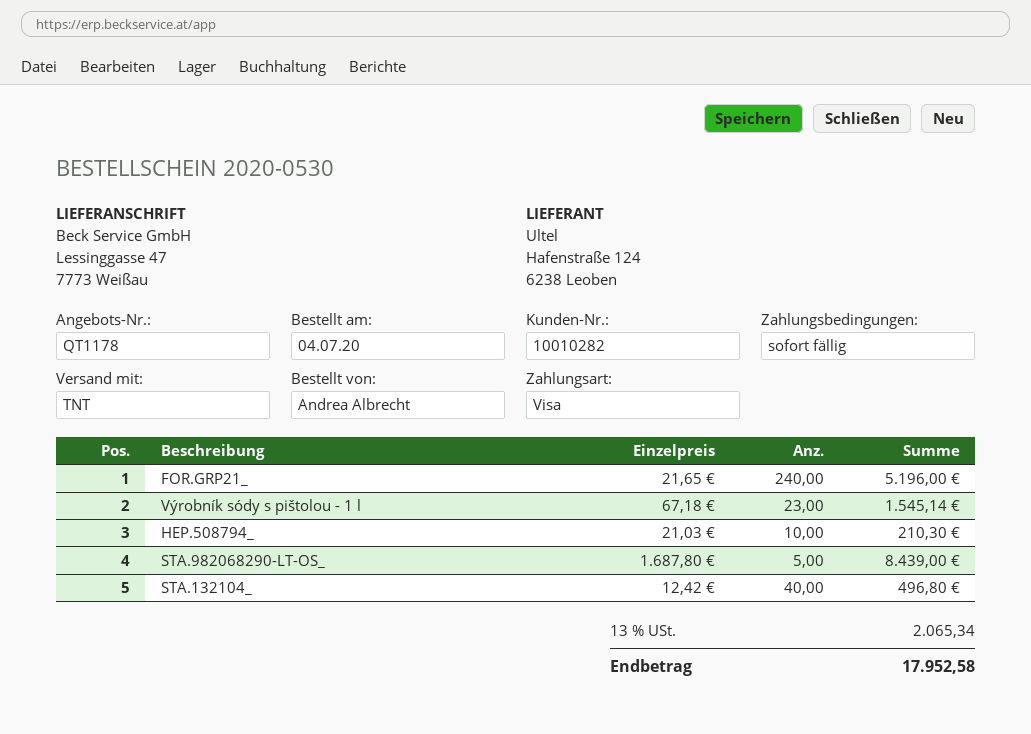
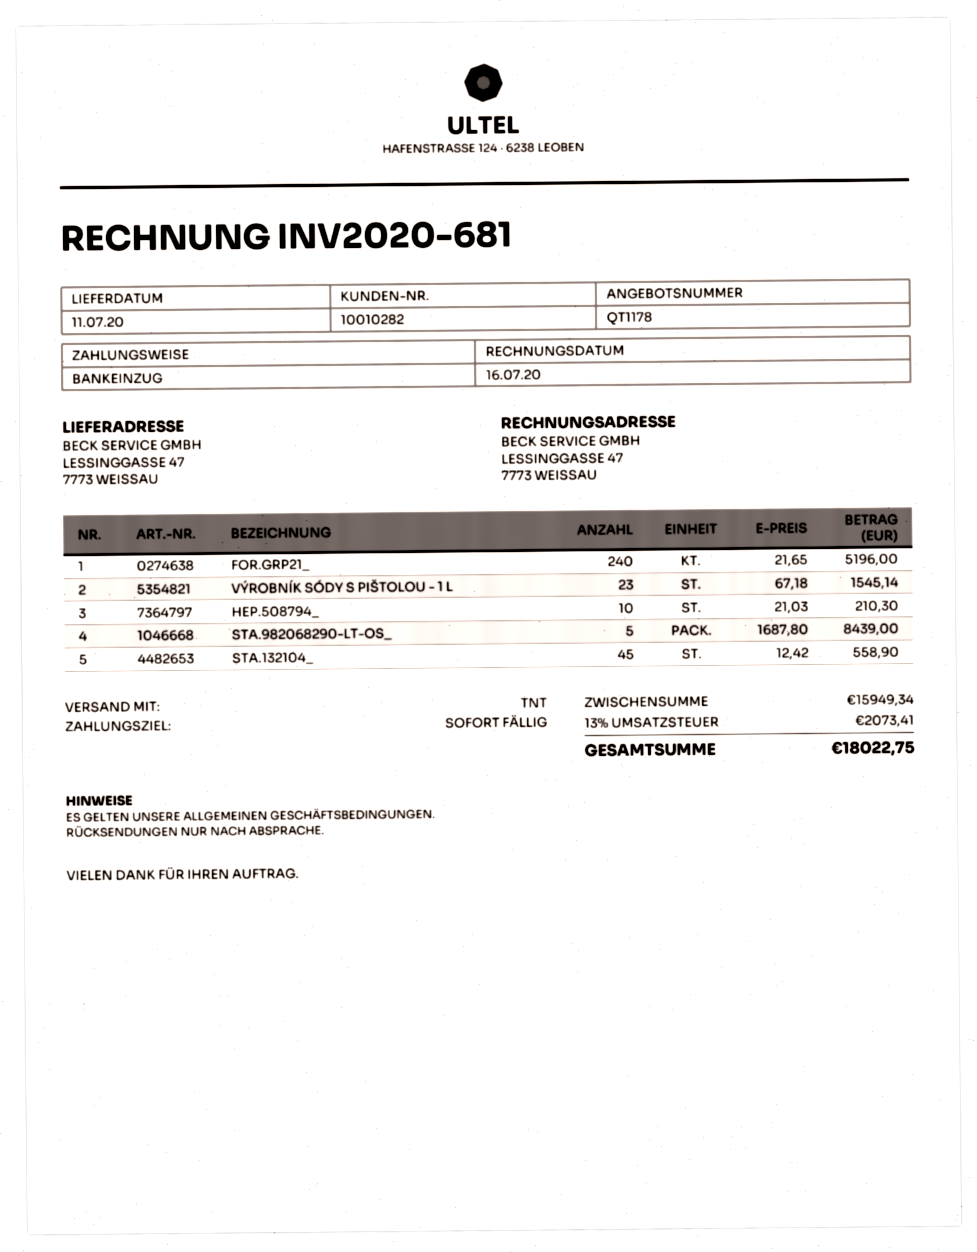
payment method: Visa -> direct debit
STA.132104_: 40 x 12.42 = 496.80 -> 45 x 12.42 = 558.90
tax: 13% = 2065.34 -> 13% = 2073.41
total: 17952.58 -> 18022.75

